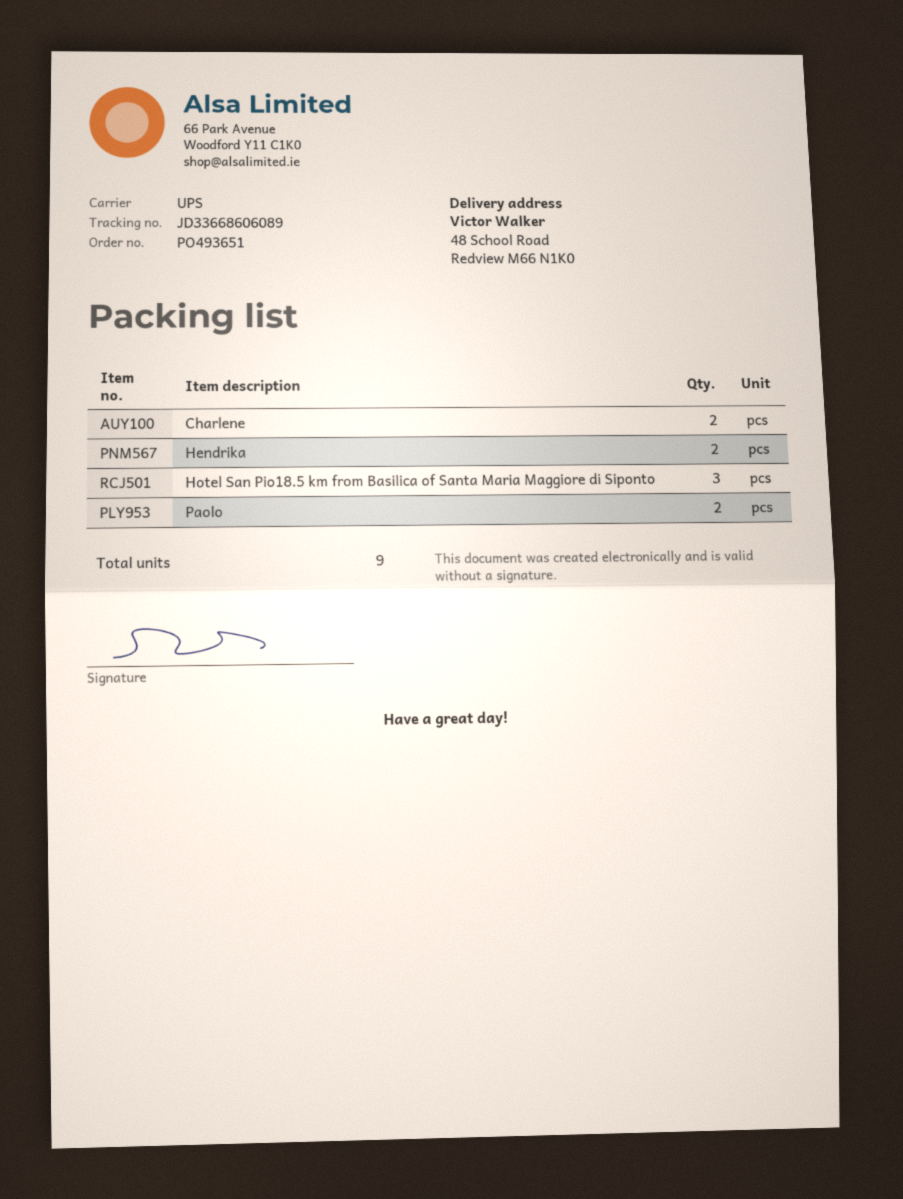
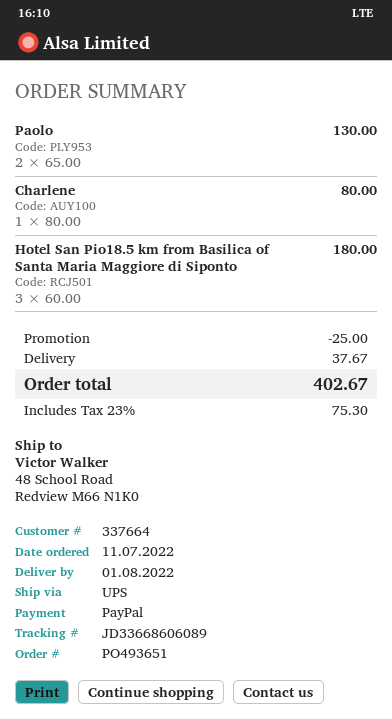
Charlene: 2 -> 1
Hendrika: 2 -> none

